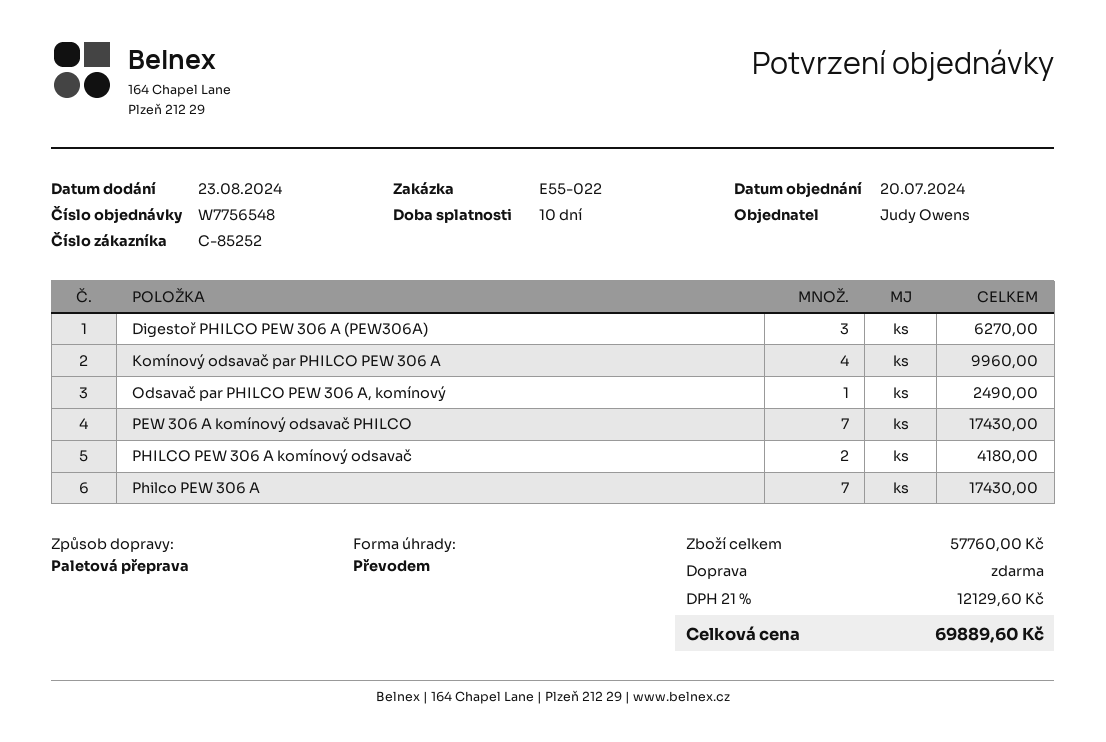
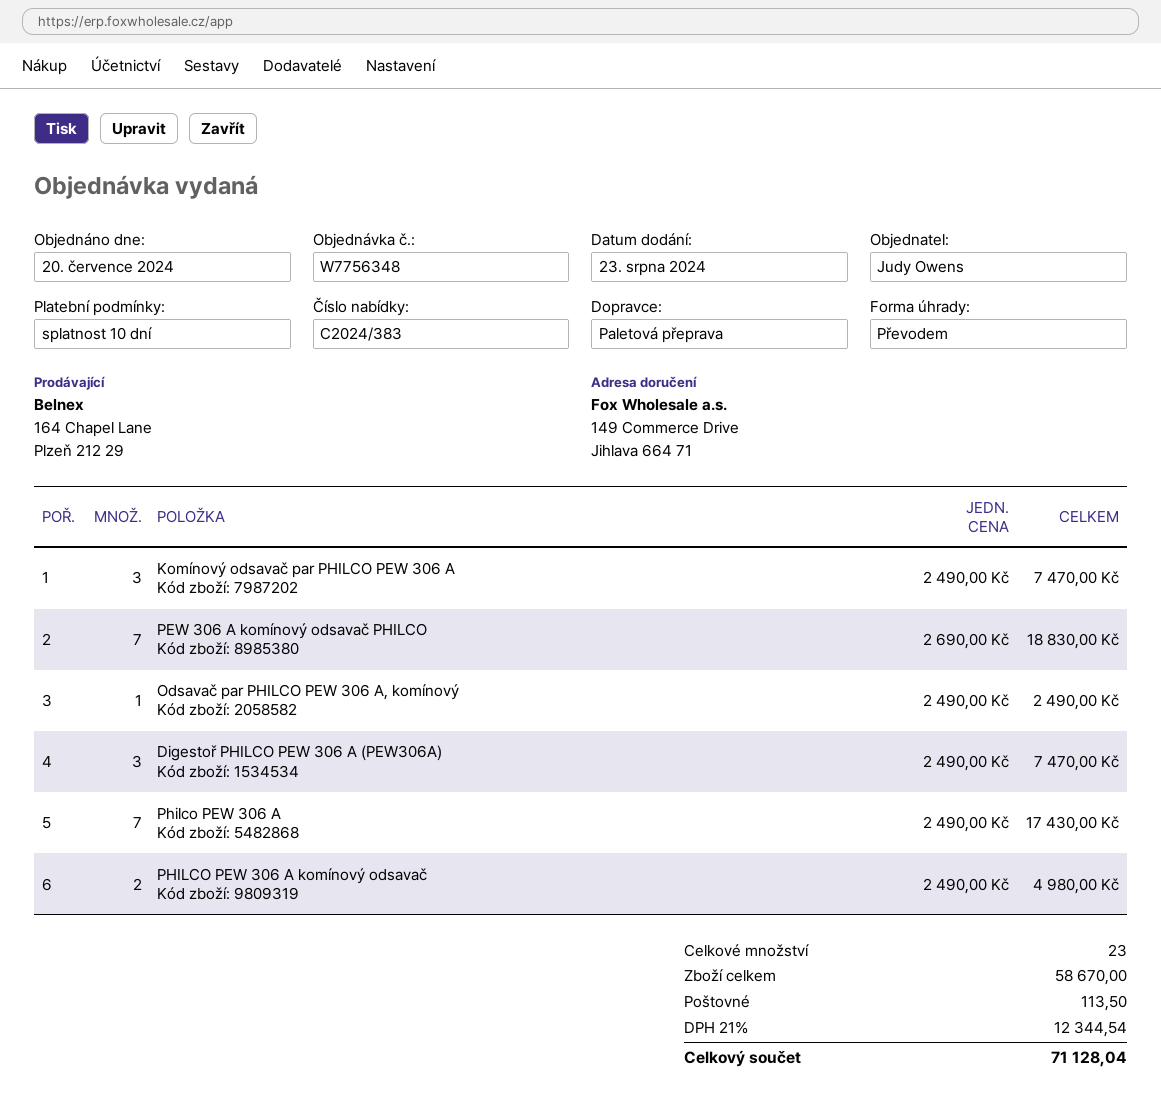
order number: W7756548 -> W7756348
Digestoř PHILCO PEW 306 A (PEW306A): 3 for 6270.00 -> 3 for 7470.00
Komínový odsavač par PHILCO PEW 306 A: 4 for 9960.00 -> 3 for 7470.00
PEW 306 A komínový odsavač PHILCO: 7 for 17430.00 -> 7 for 18830.00
PHILCO PEW 306 A komínový odsavač: 2 for 4180.00 -> 2 for 4980.00
subtotal: 57760.00 -> 58670.00
shipping: 0.00 -> 113.50
tax: 21% = 12129.60 -> 21% = 12344.54
total: 69889.60 -> 71128.04

